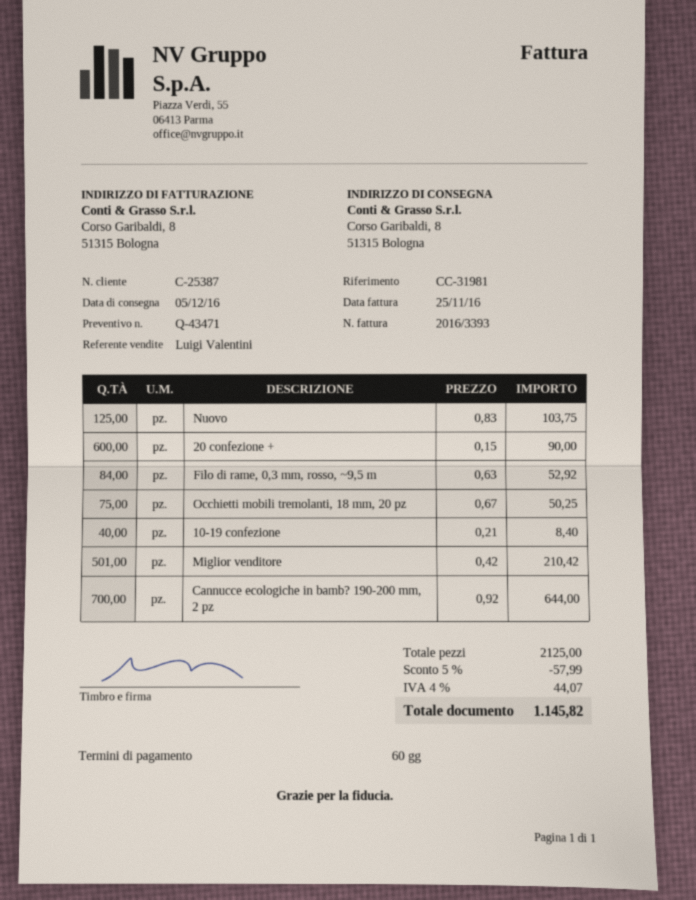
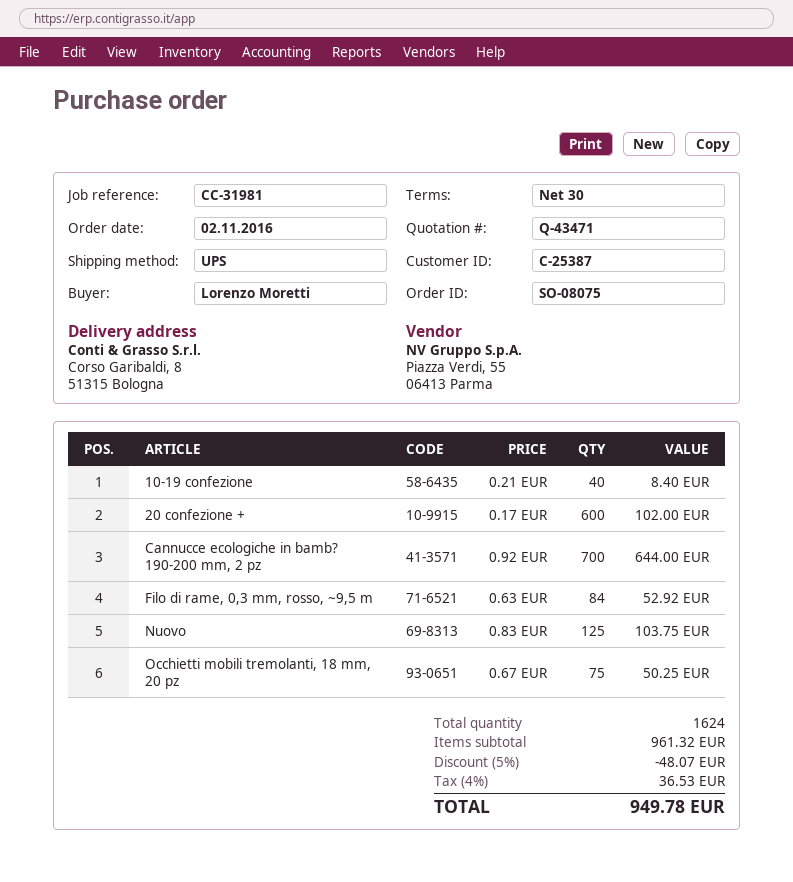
payment terms: 60 days -> 30 days
20 confezione +: 600 x 0.15 = 90.00 -> 600 x 0.17 = 102.00
Miglior venditore: 501 x 0.42 = 210.42 -> none
total quantity: 2125 -> 1624
discount: 5% = 57.99 -> 5% = 48.07
tax: 4% = 44.07 -> 4% = 36.53
total: 1145.82 -> 949.78

